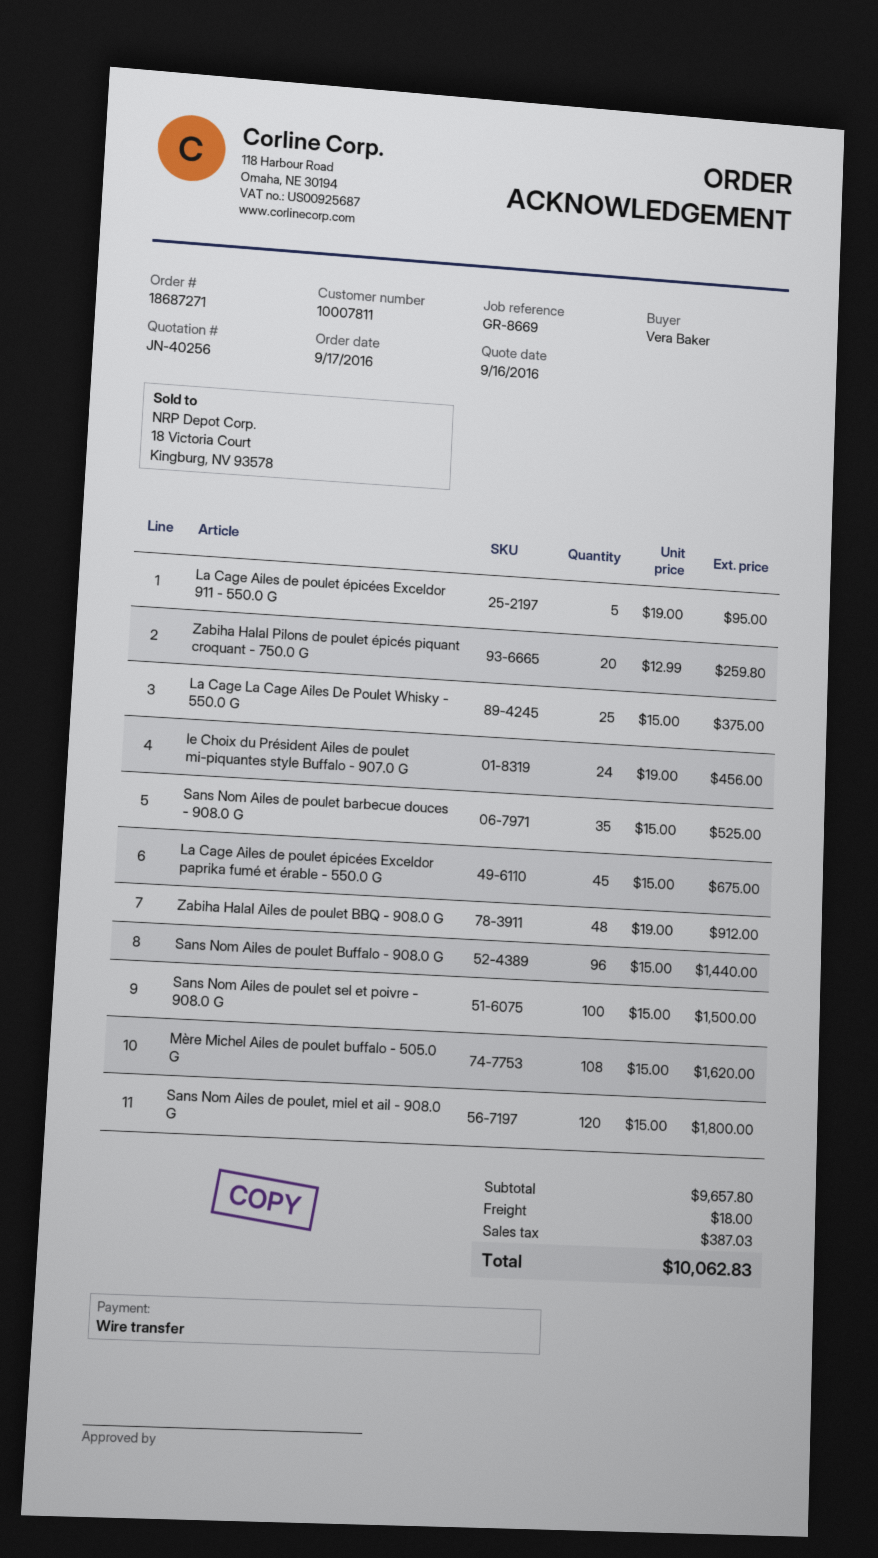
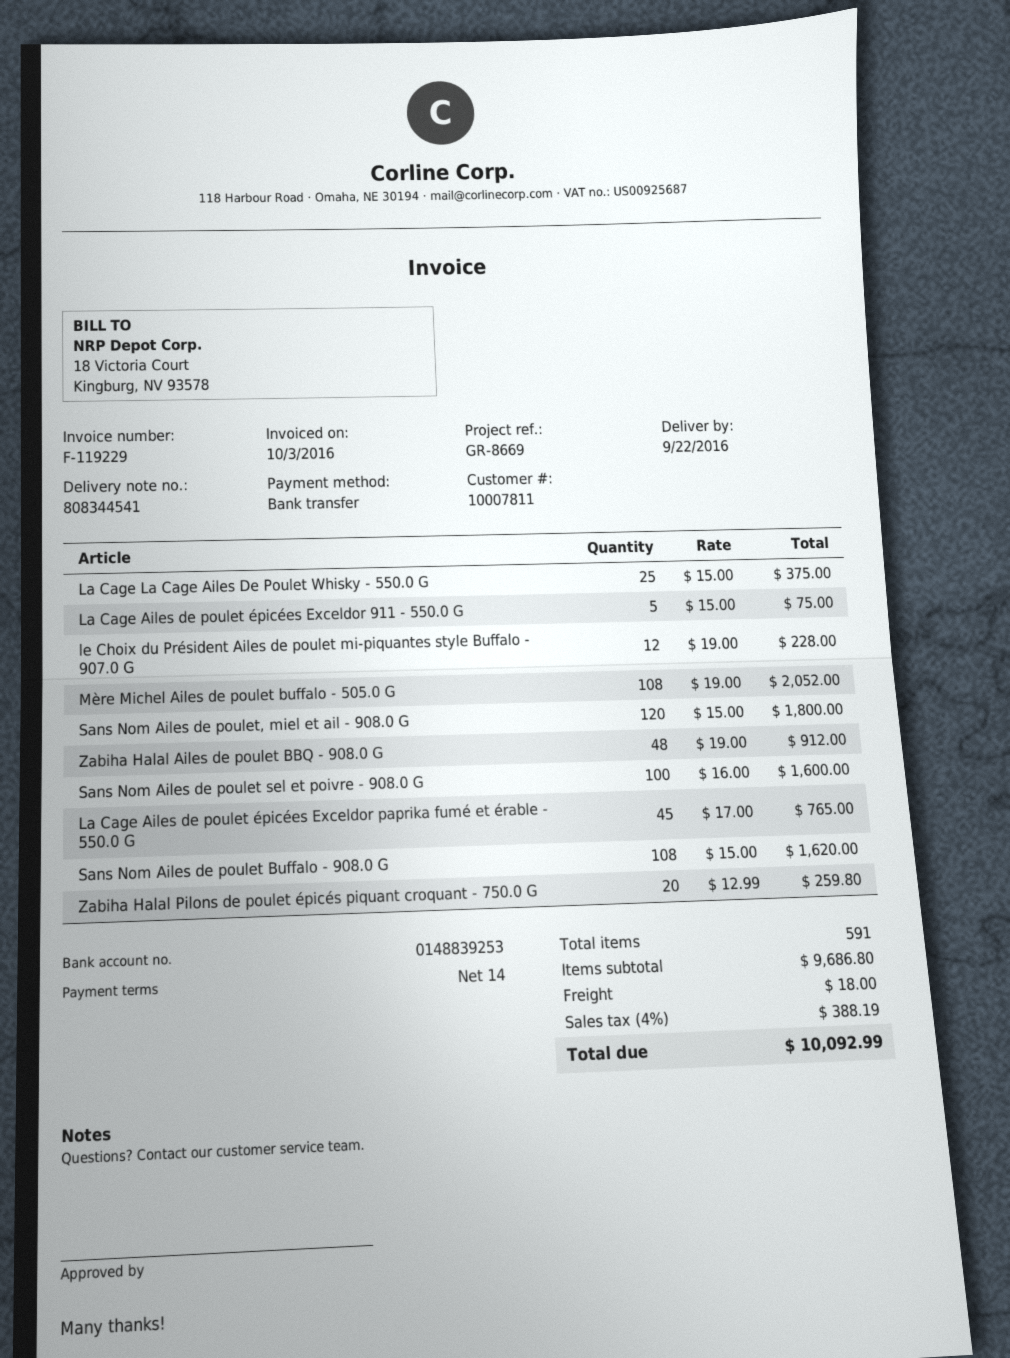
La Cage Ailes de poulet épicées Exceldor 911 - 550.0 G: 5 x 19.00 = 95.00 -> 5 x 15.00 = 75.00
le Choix du Président Ailes de poulet mi-piquantes style Buffalo - 907.0 G: 24 x 19.00 = 456.00 -> 12 x 19.00 = 228.00
Sans Nom Ailes de poulet barbecue douces - 908.0 G: 35 x 15.00 = 525.00 -> none
La Cage Ailes de poulet épicées Exceldor paprika fumé et érable - 550.0 G: 45 x 15.00 = 675.00 -> 45 x 17.00 = 765.00
Sans Nom Ailes de poulet Buffalo - 908.0 G: 96 x 15.00 = 1440.00 -> 108 x 15.00 = 1620.00
Sans Nom Ailes de poulet sel et poivre - 908.0 G: 100 x 15.00 = 1500.00 -> 100 x 16.00 = 1600.00
Mère Michel Ailes de poulet buffalo - 505.0 G: 108 x 15.00 = 1620.00 -> 108 x 19.00 = 2052.00
subtotal: 9657.80 -> 9686.80
tax: 387.03 -> 388.19
total: 10062.83 -> 10092.99

